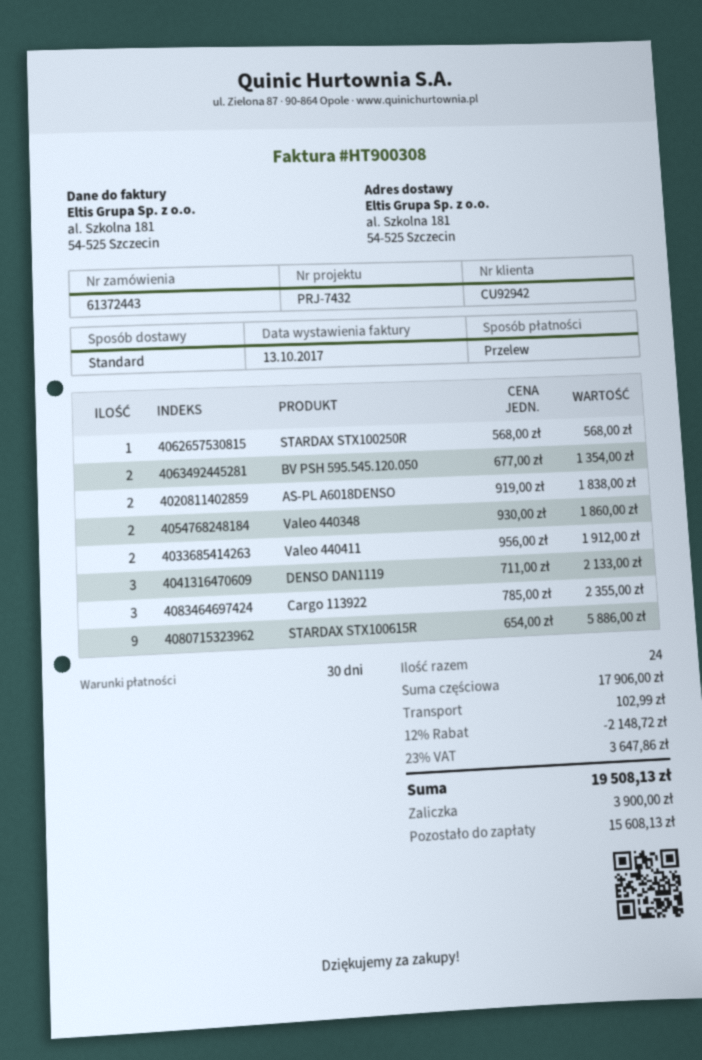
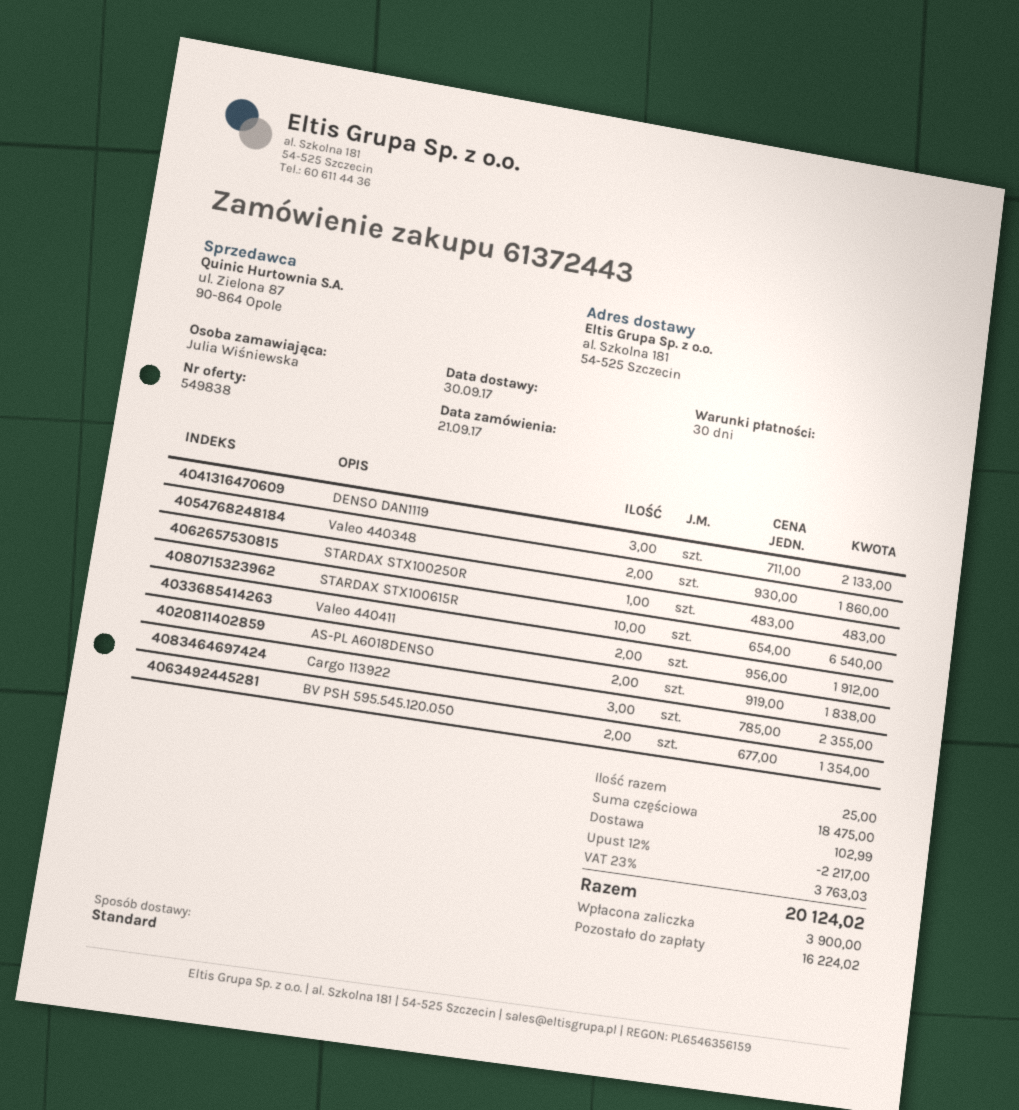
STARDAX STX100250R: 1 x 568.00 = 568.00 -> 1 x 483.00 = 483.00
STARDAX STX100615R: 9 x 654.00 = 5886.00 -> 10 x 654.00 = 6540.00
total quantity: 24 -> 25
subtotal: 17906.00 -> 18475.00
discount: 12% = 2148.72 -> 12% = 2217.00
tax: 23% = 3647.86 -> 23% = 3763.03
total: 19508.13 -> 20124.02
balance: 15608.13 -> 16224.02

